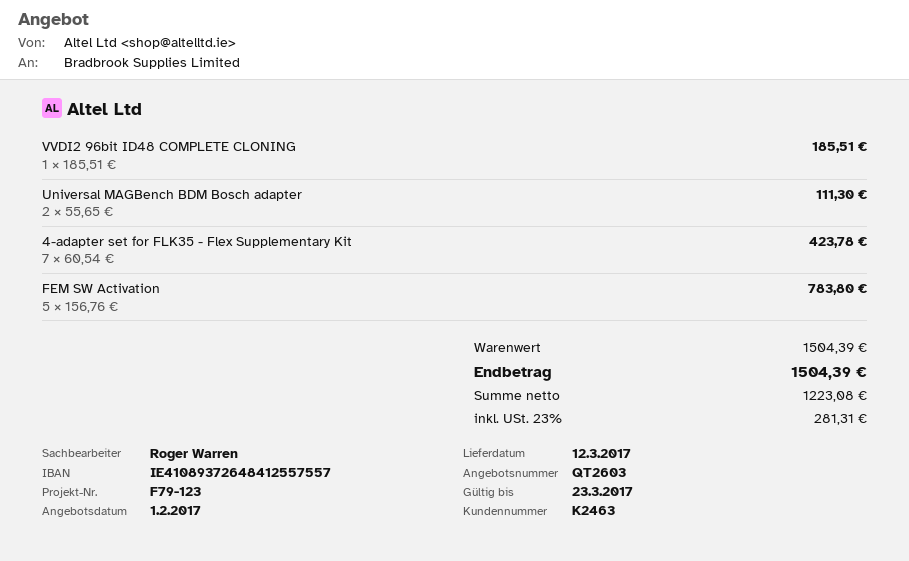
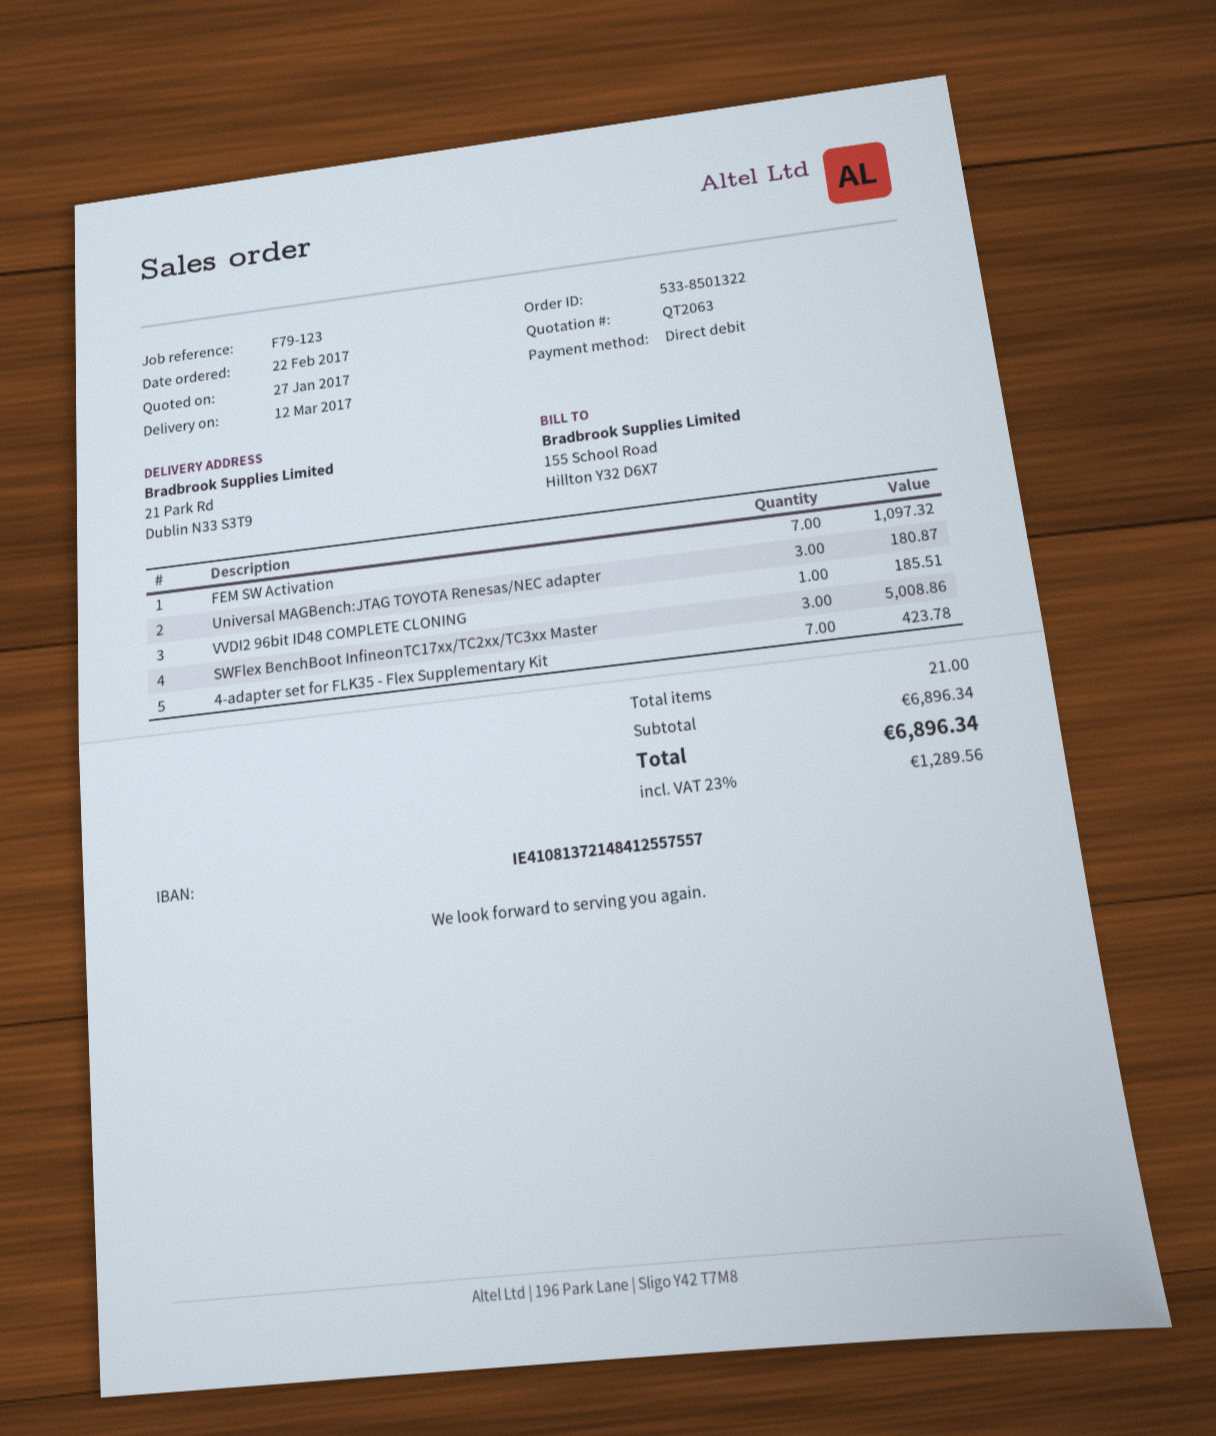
quote number: QT2603 -> QT2063
quote date: 2017-02-01 -> 2017-01-27
bank account: IE41089372648412557557 -> IE41081372148412557557
Universal MAGBench BDM Bosch adapter: 2 for 111.30 -> none
FEM SW Activation: 5 for 783.80 -> 7 for 1097.32
Universal MAGBench:JTAG TOYOTA Renesas/NEC adapter: none -> 3 for 180.87
SWFlex BenchBoot InfineonTC17xx/TC2xx/TC3xx Master: none -> 3 for 5008.86
subtotal: 1504.39 -> 6896.34
tax: 23% = 281.31 -> 23% = 1289.56
total: 1504.39 -> 6896.34

